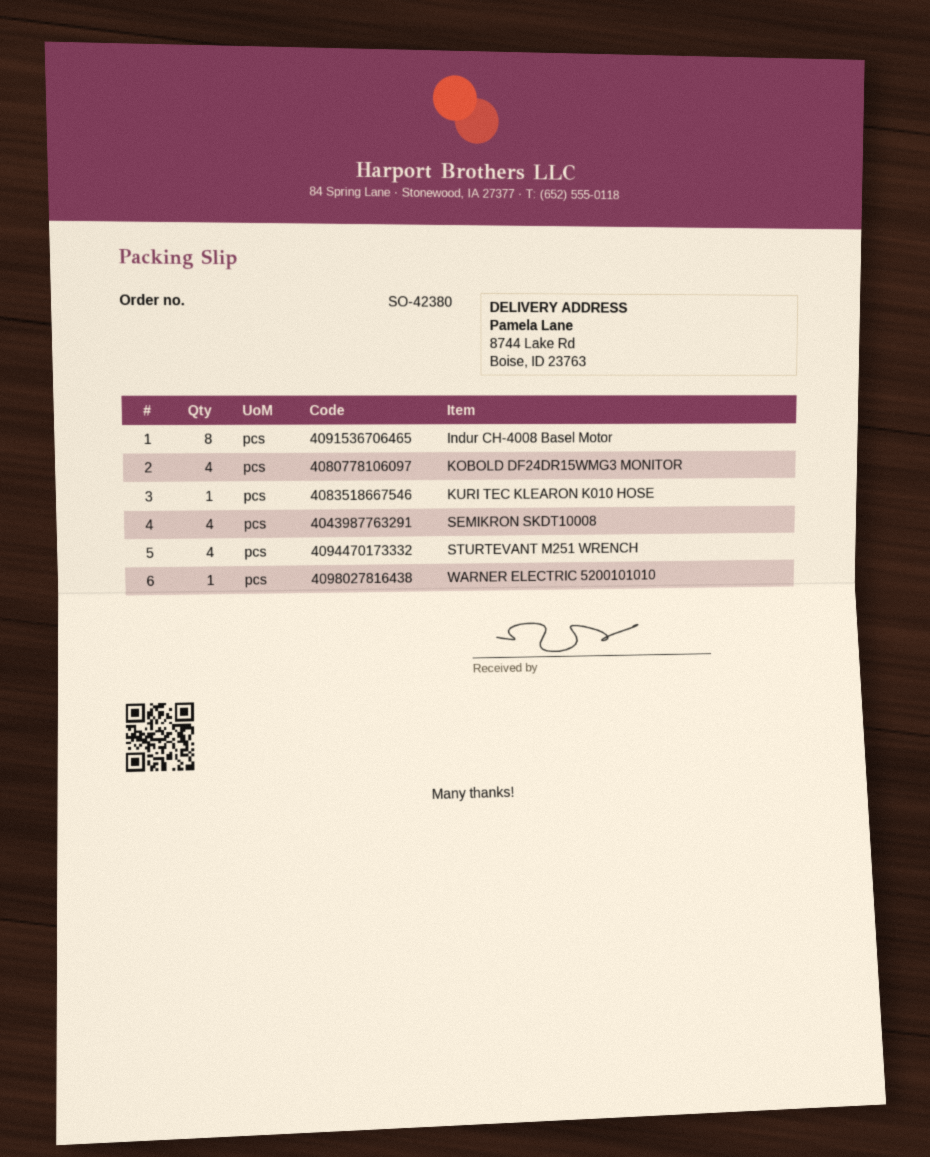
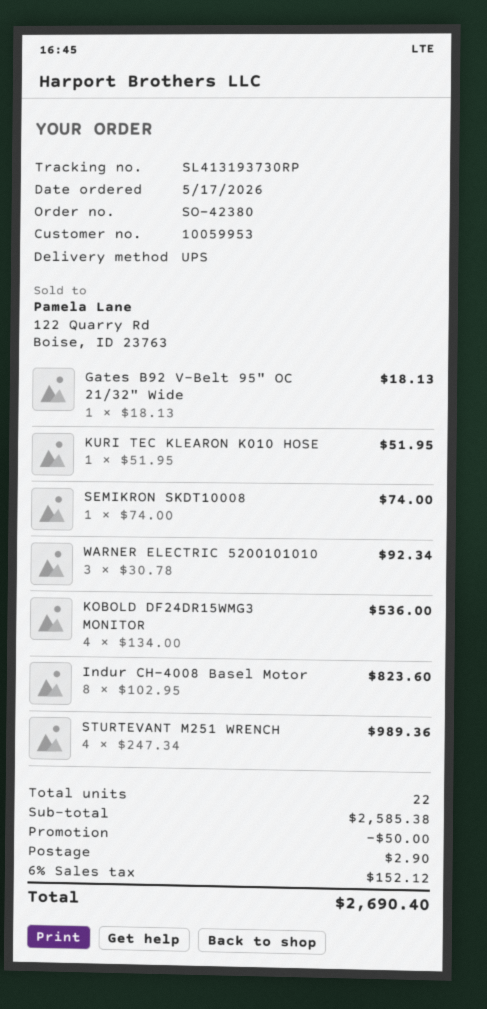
SEMIKRON SKDT10008: 4 -> 1
WARNER ELECTRIC 5200101010: 1 -> 3
Gates B92 V-Belt 95" OC 21/32" Wide: none -> 1

